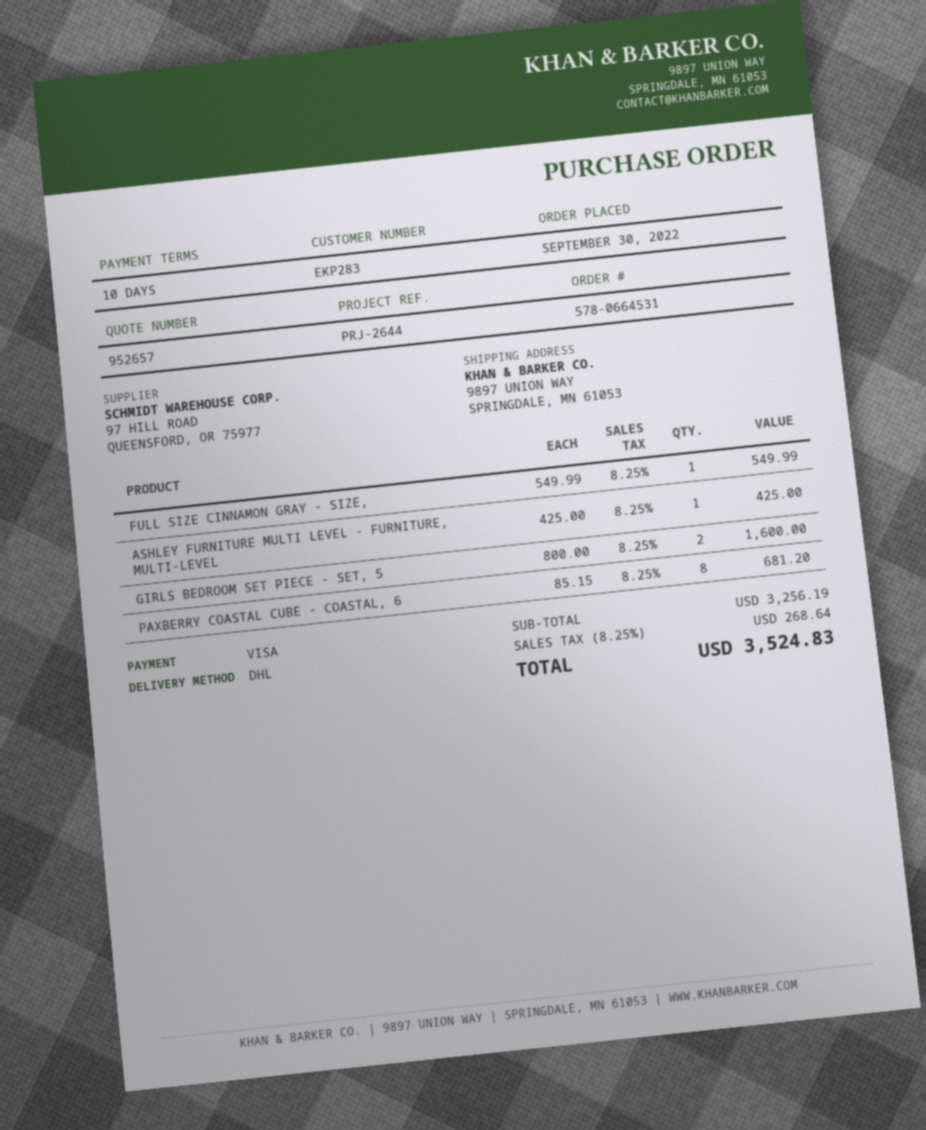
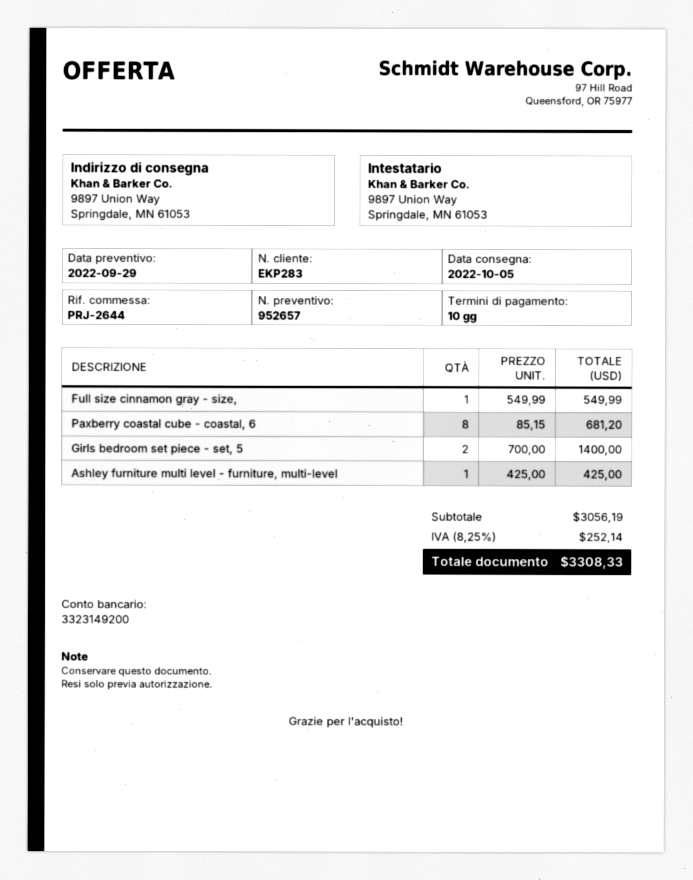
GIRLS BEDROOM SET PIECE - SET, 5: 2 x 800.00 = 1600.00 -> 2 x 700.00 = 1400.00
subtotal: 3256.19 -> 3056.19
tax: 8.25% = 268.64 -> 8.25% = 252.14
total: 3524.83 -> 3308.33

